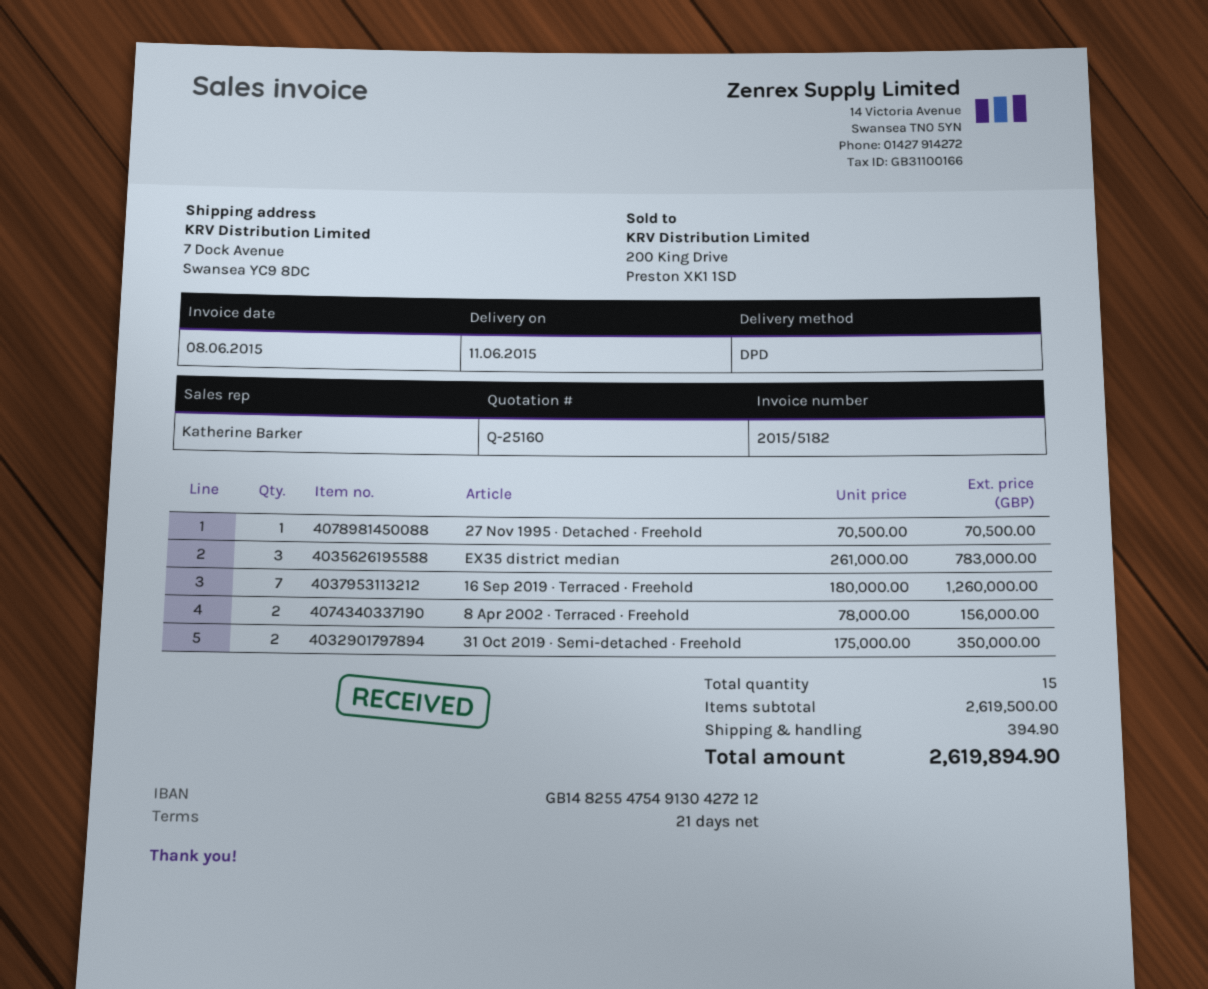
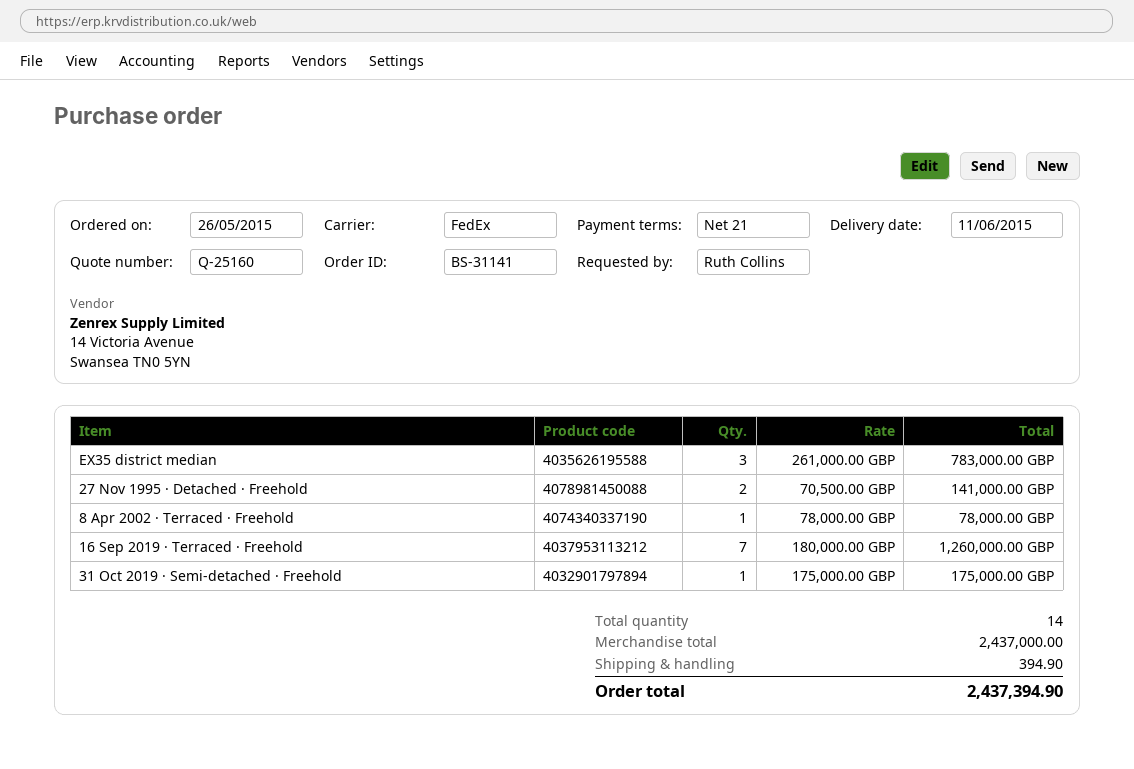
shipping method: DPD -> FedEx
27 Nov 1995 · Detached · Freehold: 1 x 70500.00 = 70500.00 -> 2 x 70500.00 = 141000.00
8 Apr 2002 · Terraced · Freehold: 2 x 78000.00 = 156000.00 -> 1 x 78000.00 = 78000.00
31 Oct 2019 · Semi-detached · Freehold: 2 x 175000.00 = 350000.00 -> 1 x 175000.00 = 175000.00
total quantity: 15 -> 14
subtotal: 2619500.00 -> 2437000.00
total: 2619894.90 -> 2437394.90

